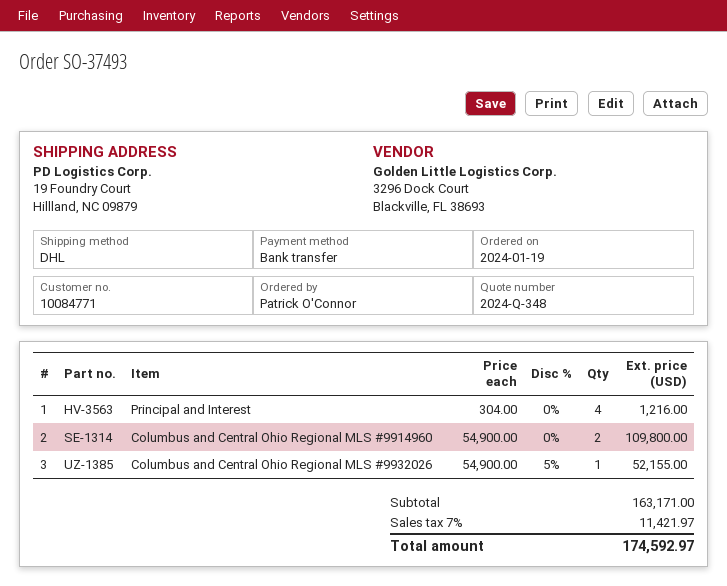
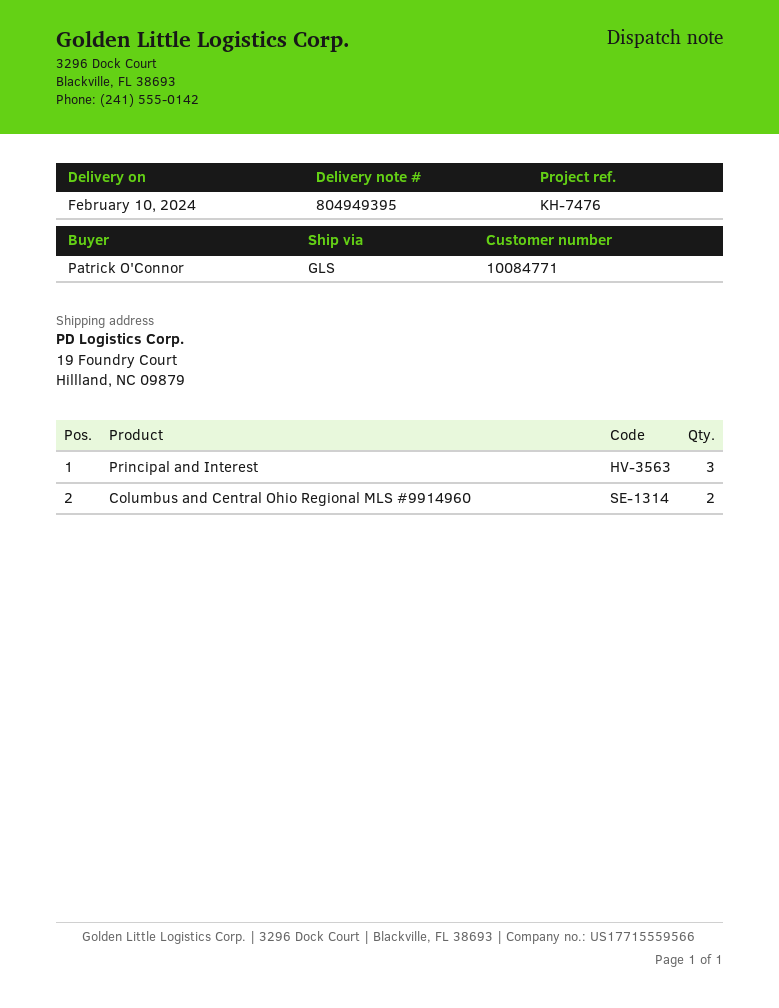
shipping method: DHL -> GLS
Principal and Interest: 4 -> 3
Columbus and Central Ohio Regional MLS #9932026: 1 -> none

